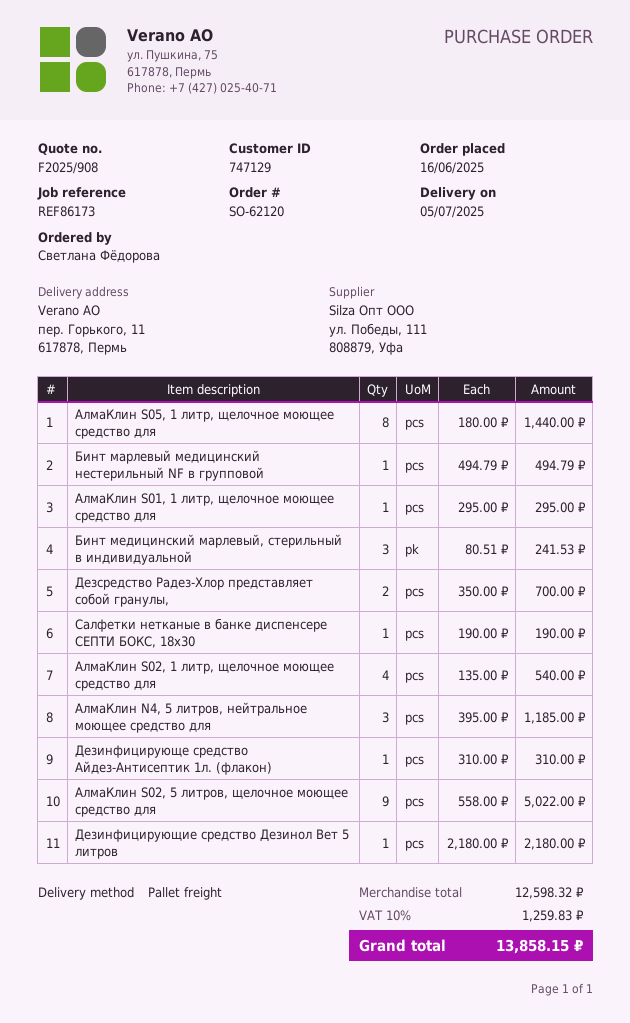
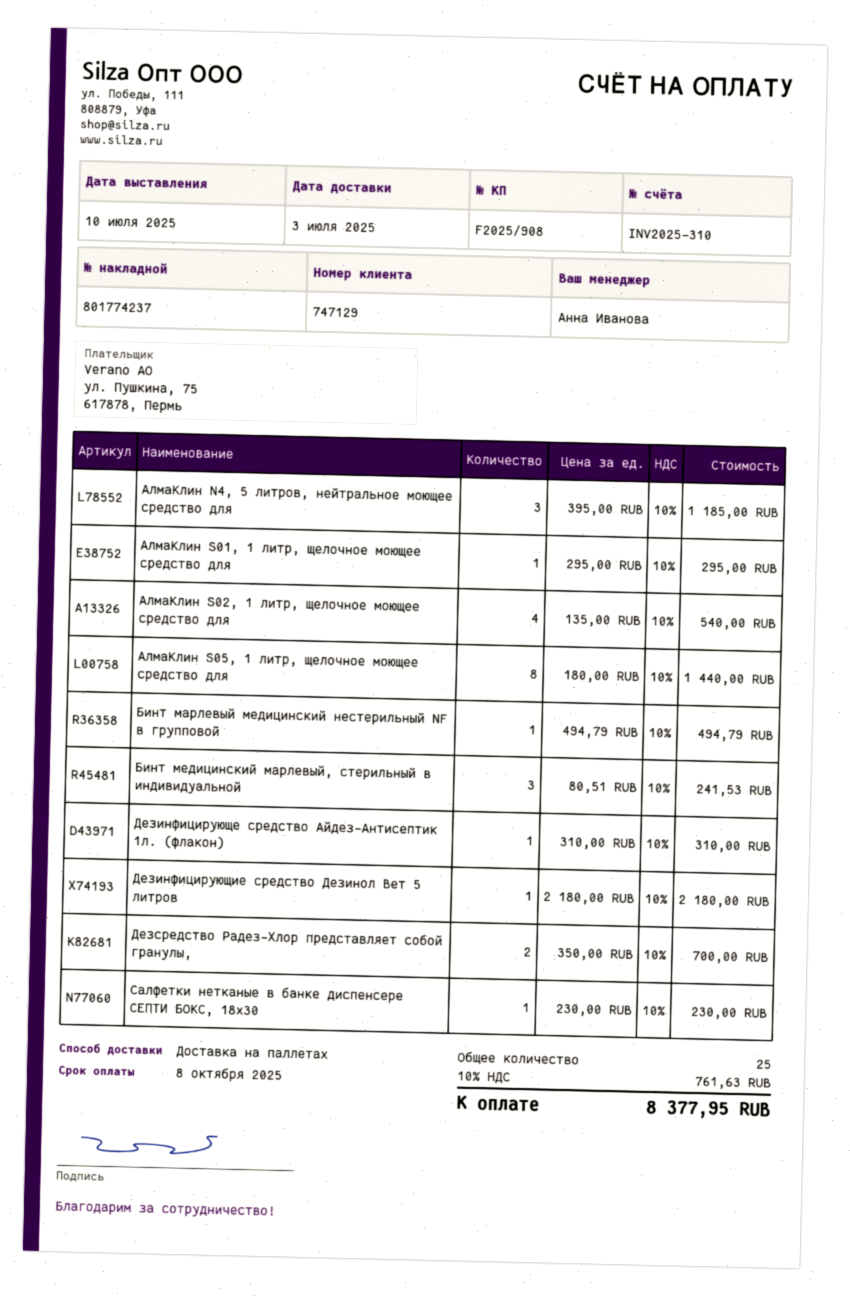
delivery date: 2025-07-05 -> 2025-07-03
Салфетки нетканые в банке диспенсере СЕПТИ БОКС, 18х30: 1 x 190.00 = 190.00 -> 1 x 230.00 = 230.00
АлмаКлин S02, 5 литров, щелочное моющее средство для: 9 x 558.00 = 5022.00 -> none
tax: 10% = 1259.83 -> 10% = 761.63
total: 13858.15 -> 8377.95

